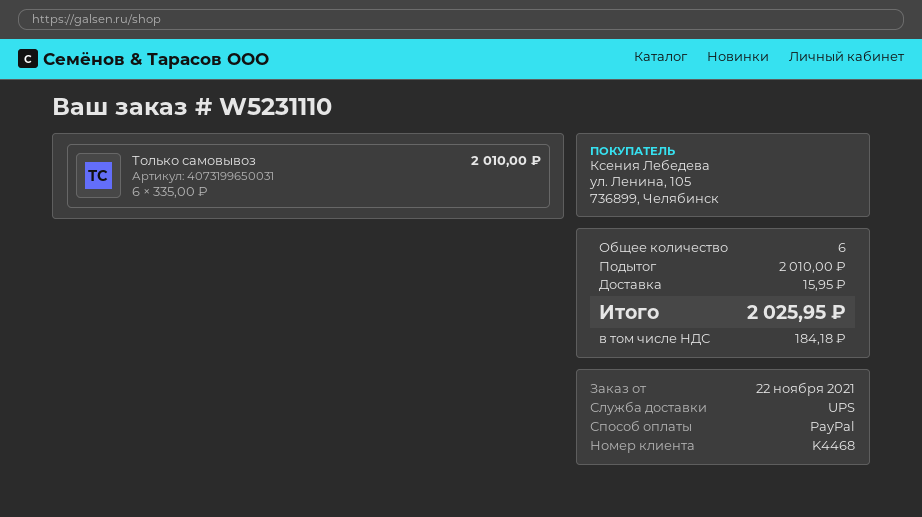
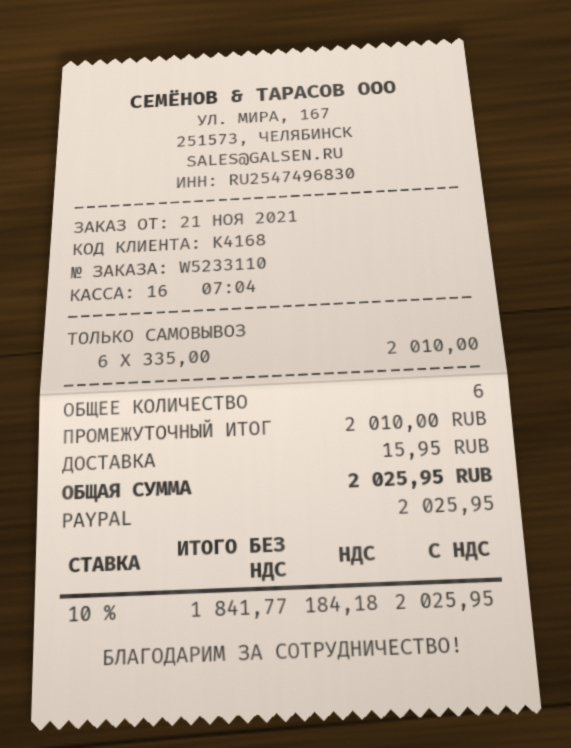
order number: W5231110 -> W5233110
order date: 2021-11-22 -> 2021-11-21
customer number: K4468 -> K4168

